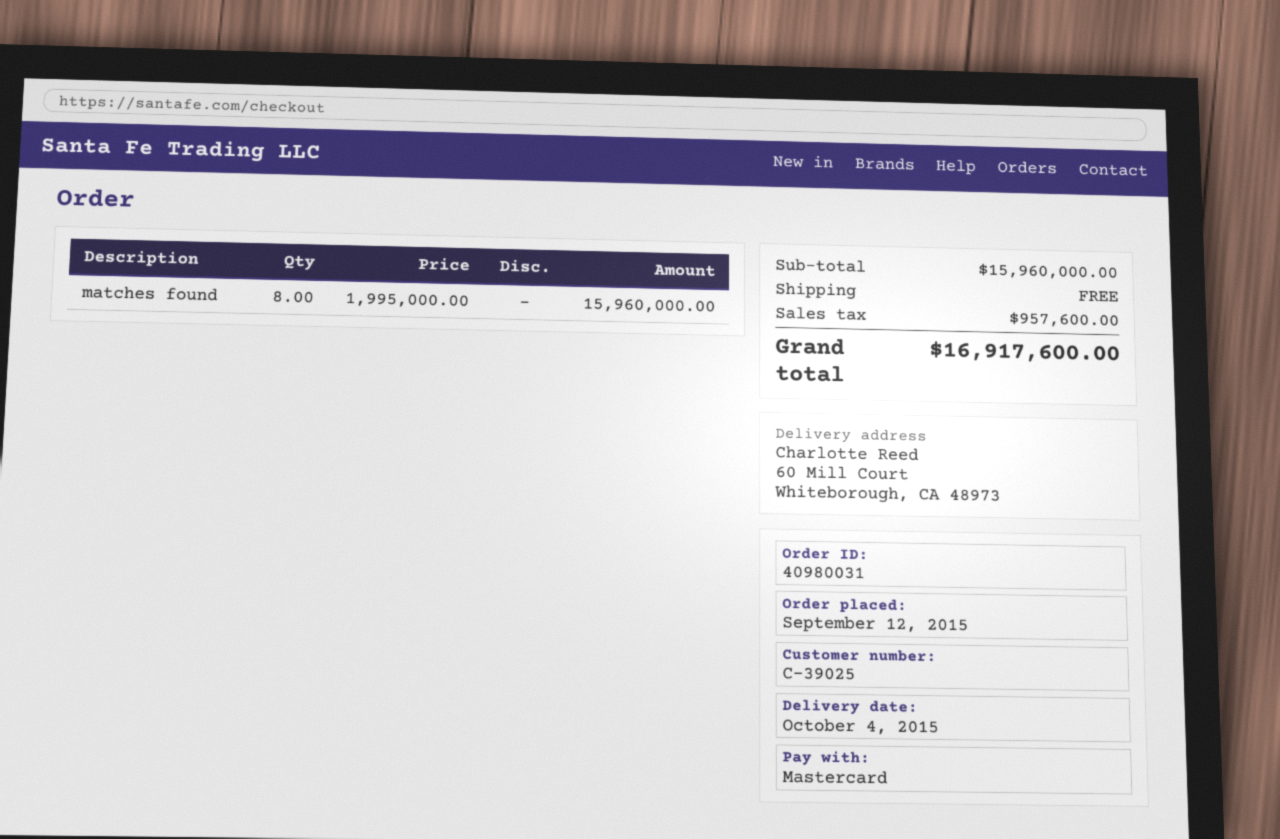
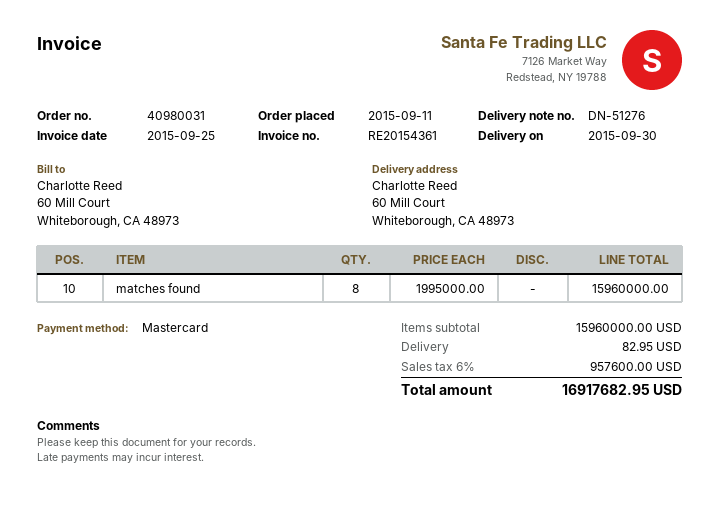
order date: 2015-09-12 -> 2015-09-11
delivery date: 2015-10-04 -> 2015-09-30
shipping: 0.00 -> 82.95
total: 16917600.00 -> 16917682.95

